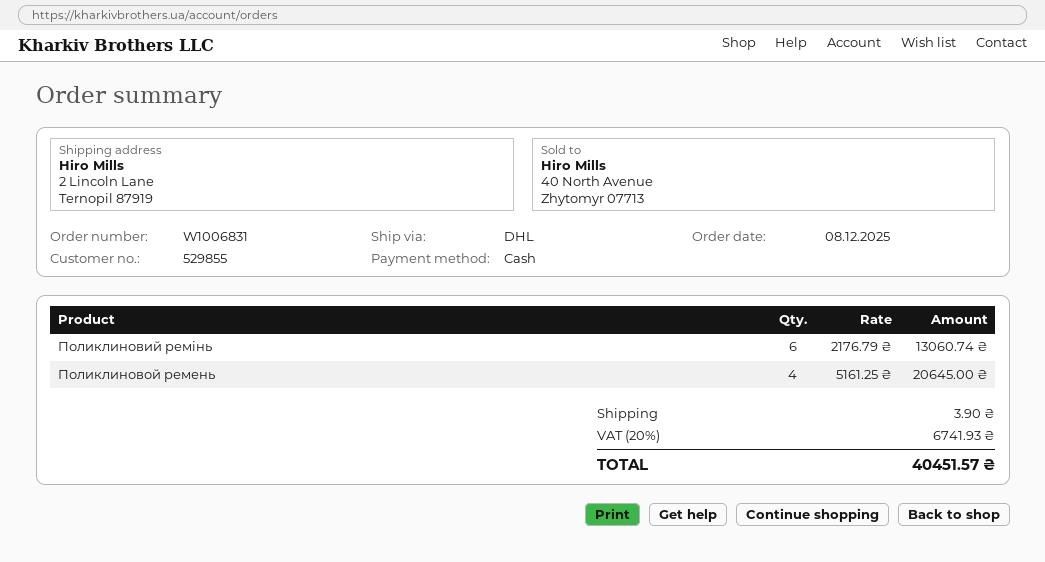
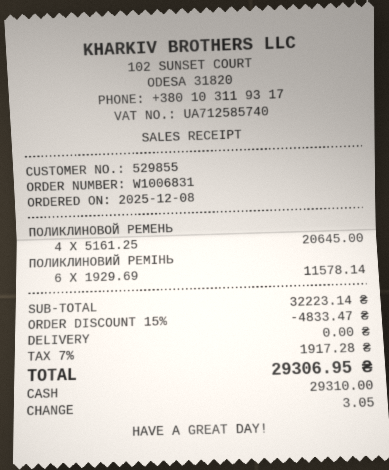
Поликлиновий ремінь: 6 x 2176.79 = 13060.74 -> 6 x 1929.69 = 11578.14
discount: none -> 15% = 4833.47
shipping: 3.90 -> 0.00
tax: 20% = 6741.93 -> 7% = 1917.28
total: 40451.57 -> 29306.95

